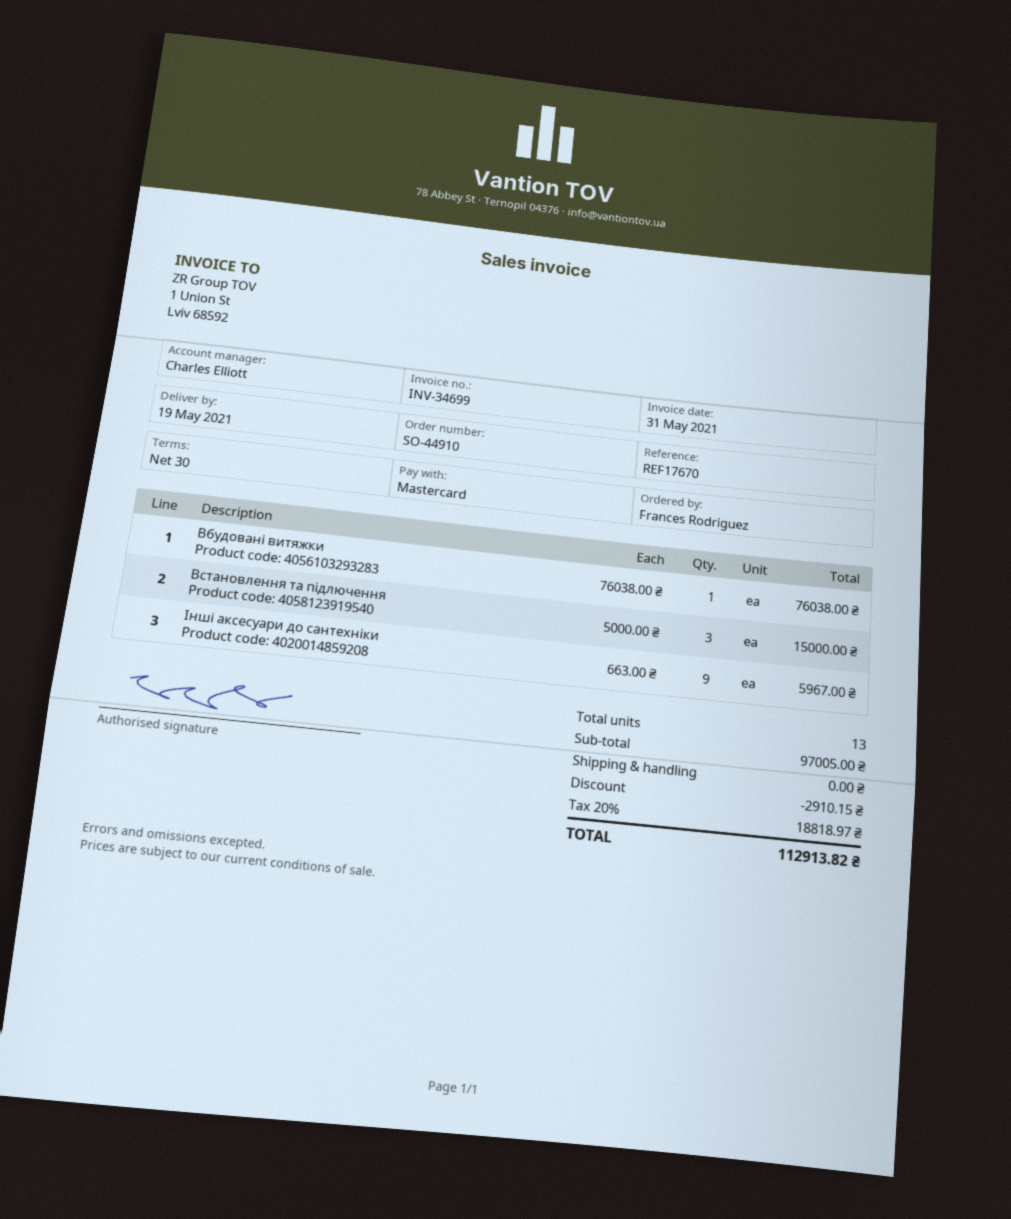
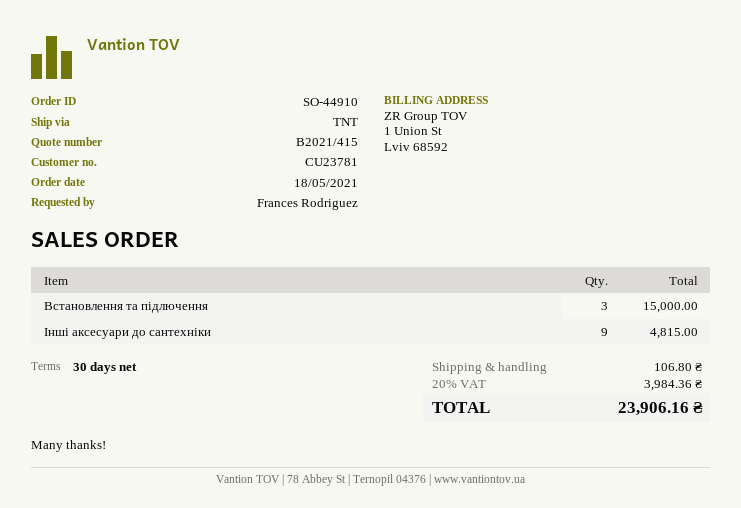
Вбудовані витяжки: 1 for 76038.00 -> none
Інші аксесуари до сантехніки: 9 for 5967.00 -> 9 for 4815.00
discount: 2910.15 -> none
shipping: 0.00 -> 106.80
tax: 20% = 18818.97 -> 20% = 3984.36
total: 112913.82 -> 23906.16

